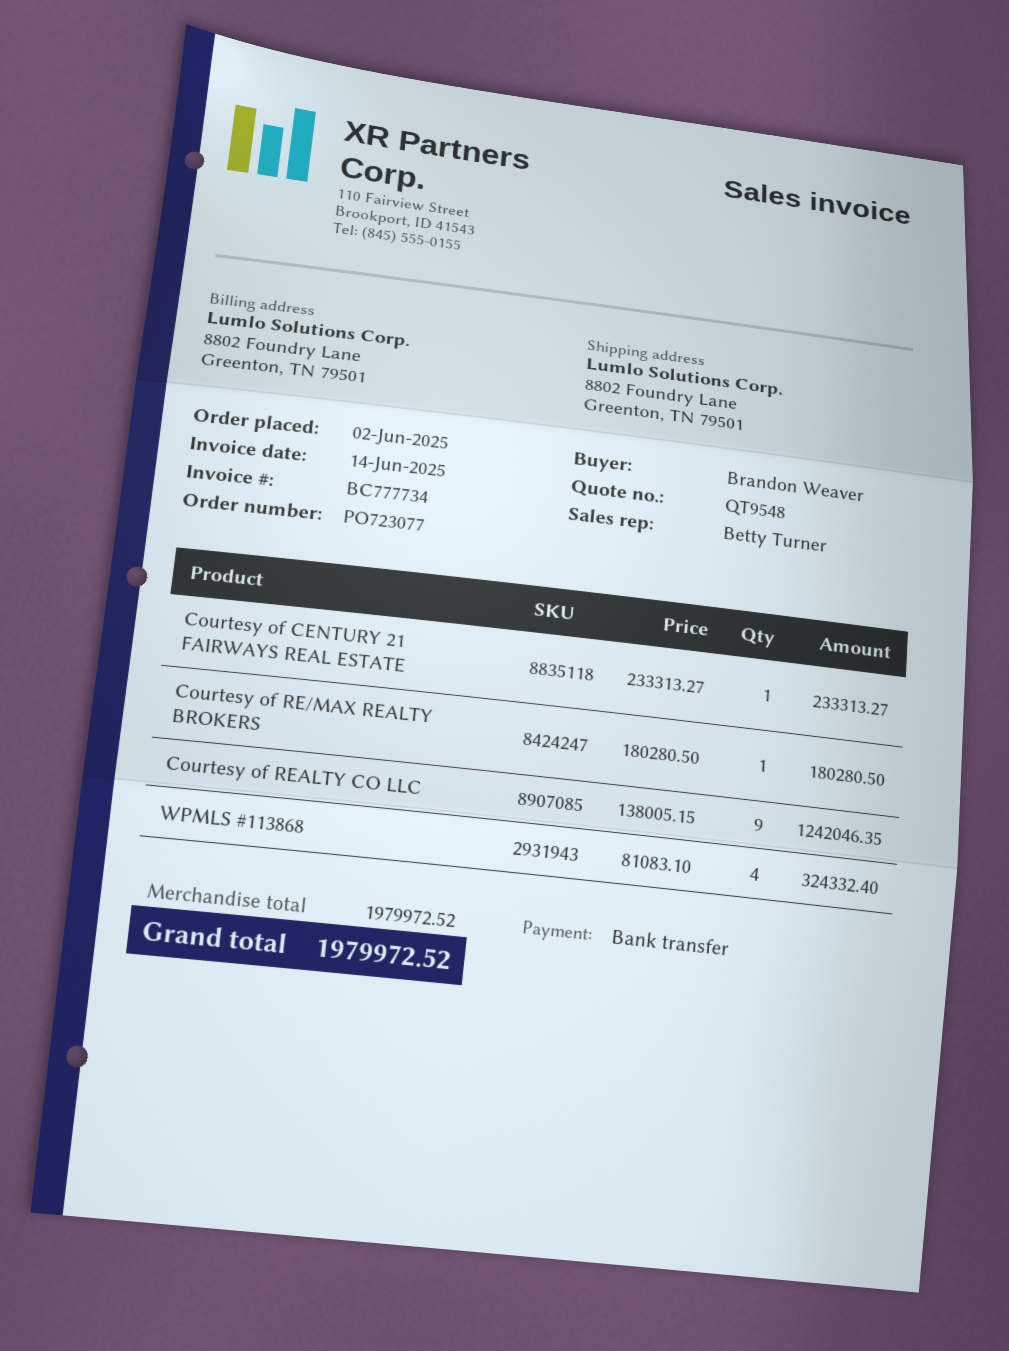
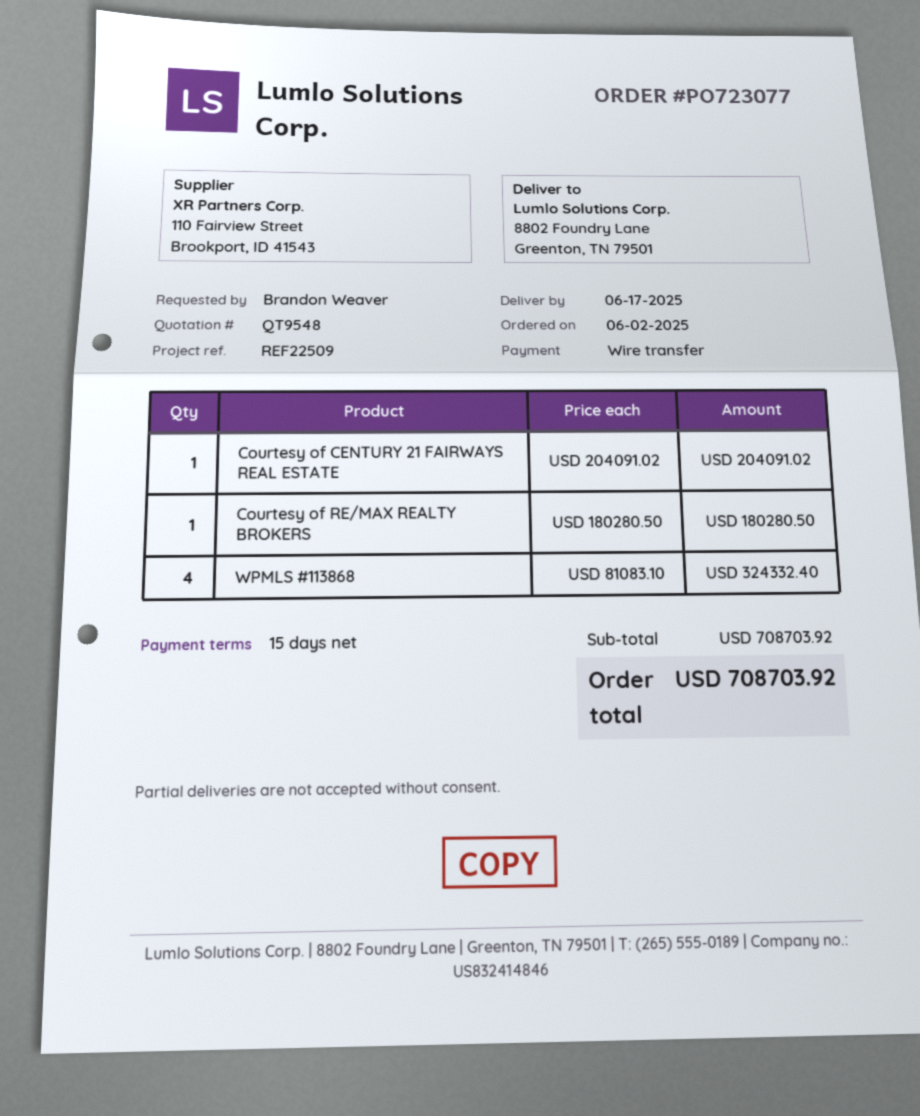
Courtesy of CENTURY 21 FAIRWAYS REAL ESTATE: 1 x 233313.27 = 233313.27 -> 1 x 204091.02 = 204091.02
Courtesy of REALTY CO LLC: 9 x 138005.15 = 1242046.35 -> none
subtotal: 1979972.52 -> 708703.92
total: 1979972.52 -> 708703.92

